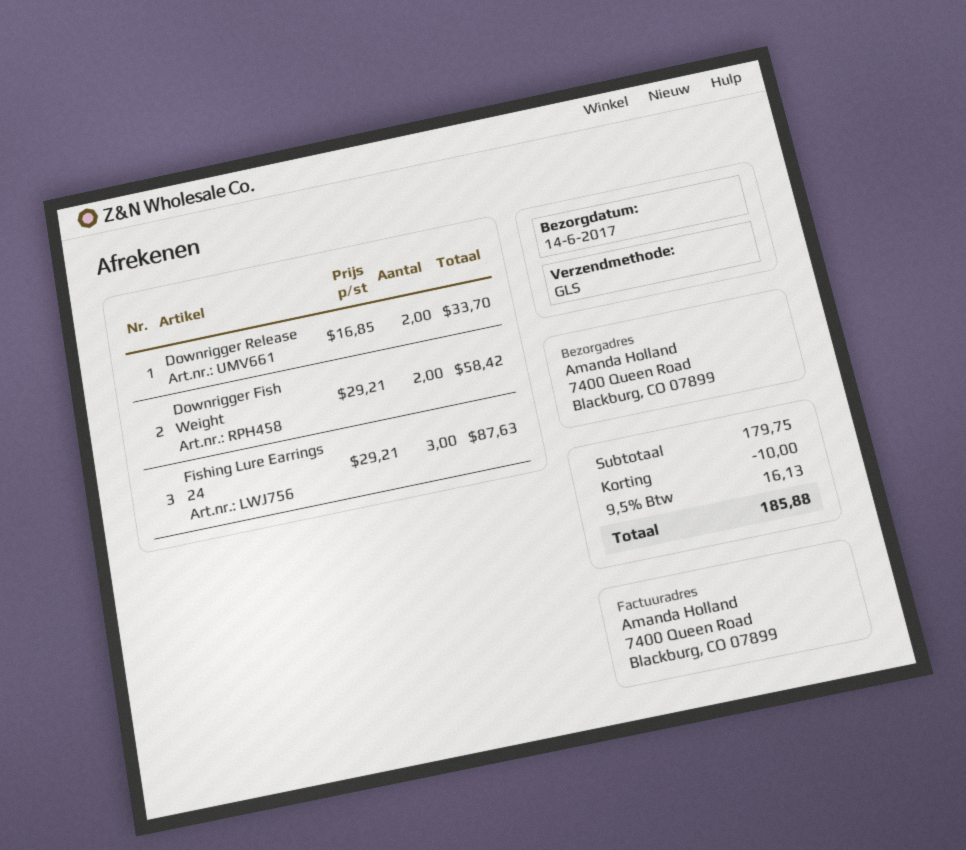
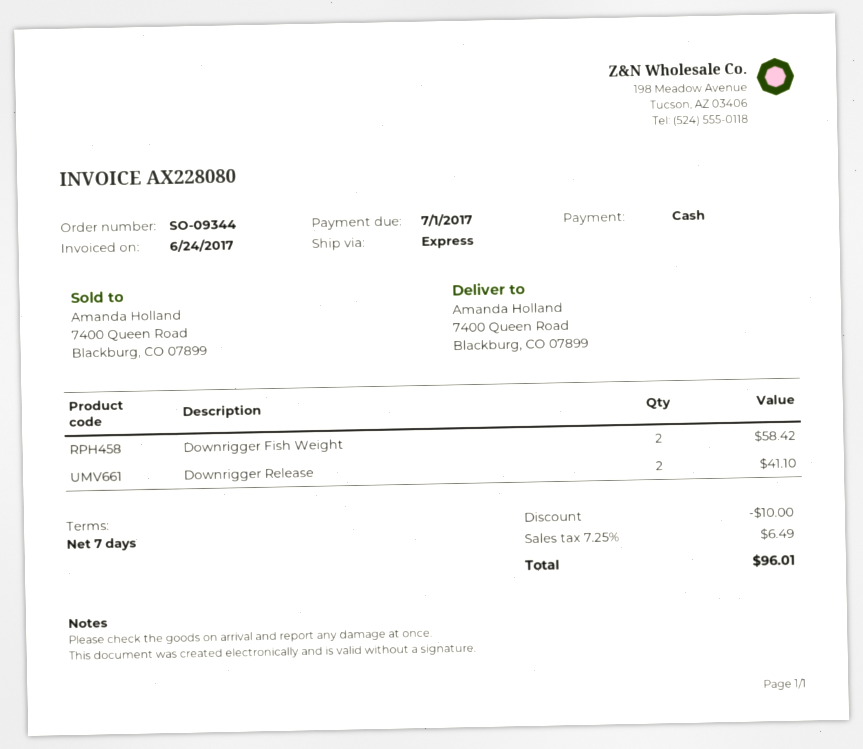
shipping method: GLS -> express
Downrigger Release: 2 for 33.70 -> 2 for 41.10
Fishing Lure Earrings 24: 3 for 87.63 -> none
tax: 9.5% = 16.13 -> 7.25% = 6.49
total: 185.88 -> 96.01

